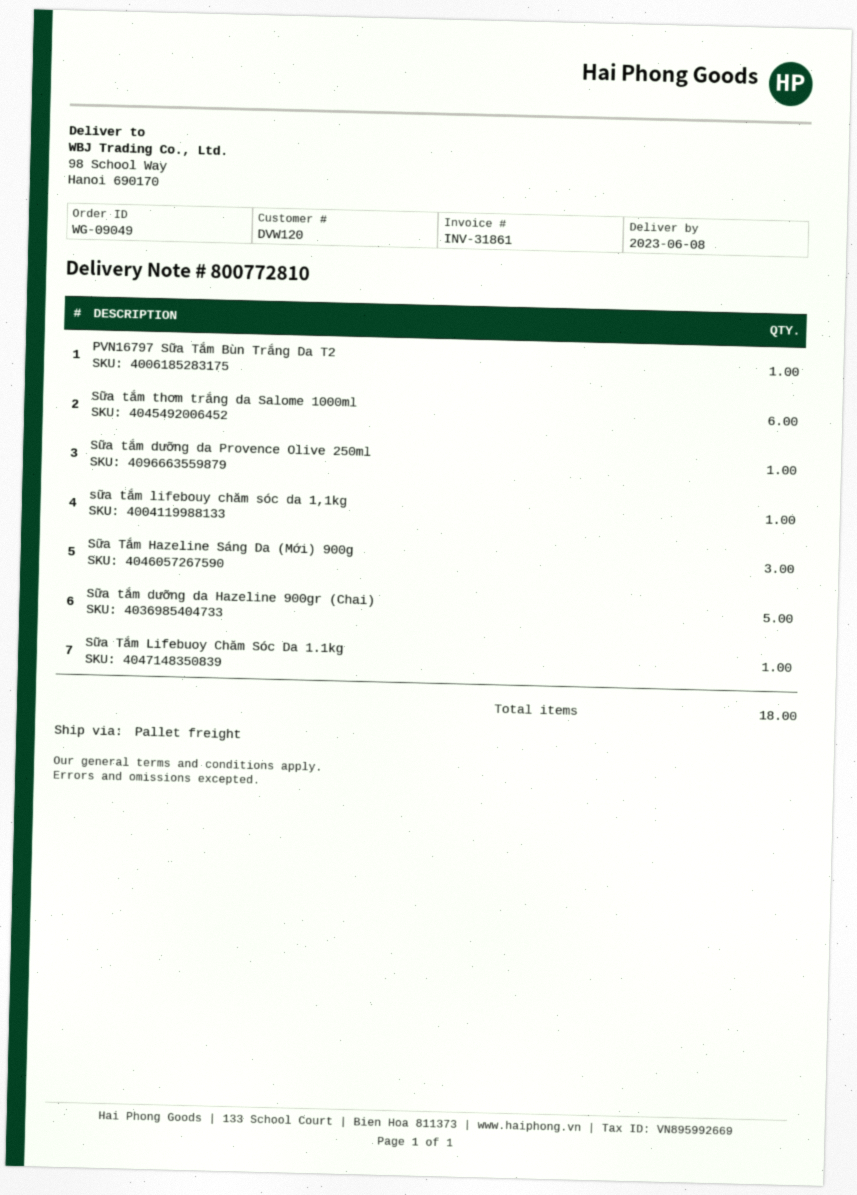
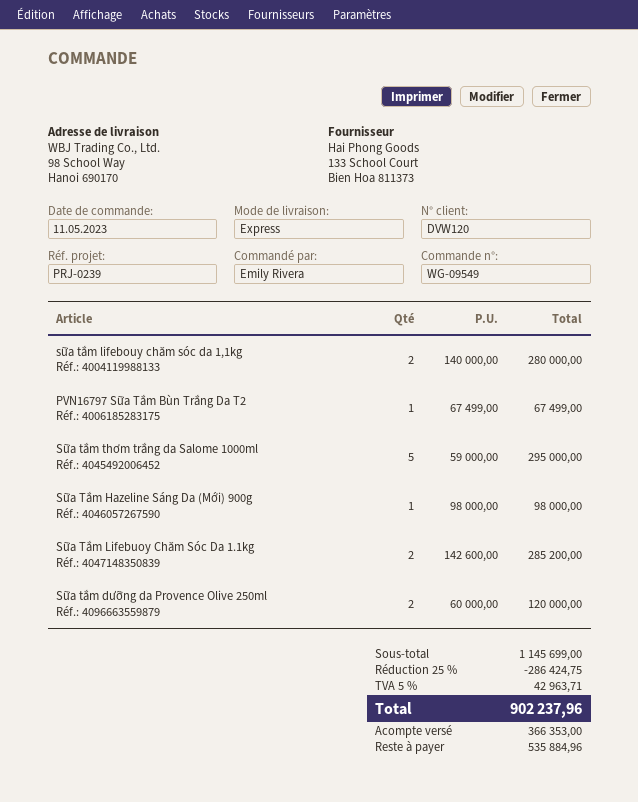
order number: WG-09049 -> WG-09549
shipping method: pallet freight -> express
Sữa tắm thơm trắng da Salome 1000ml: 6 -> 5
Sữa tắm dưỡng da Provence Olive 250ml: 1 -> 2
sữa tắm lifebouy chăm sóc da 1,1kg: 1 -> 2
Sữa Tắm Hazeline Sáng Da (Mới) 900g: 3 -> 1
Sữa tắm dưỡng da Hazeline 900gr (Chai): 5 -> none
Sữa Tắm Lifebuoy Chăm Sóc Da 1.1kg: 1 -> 2

